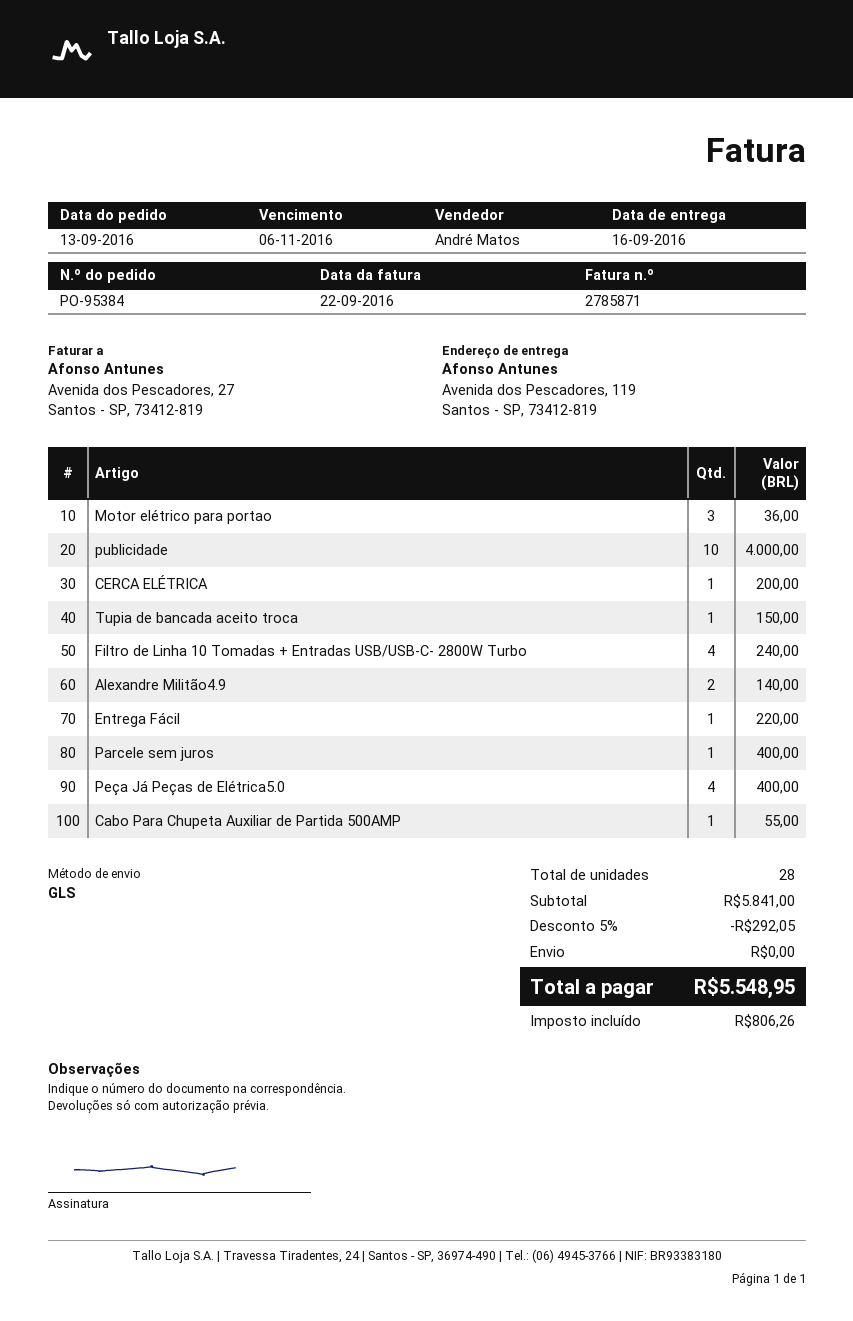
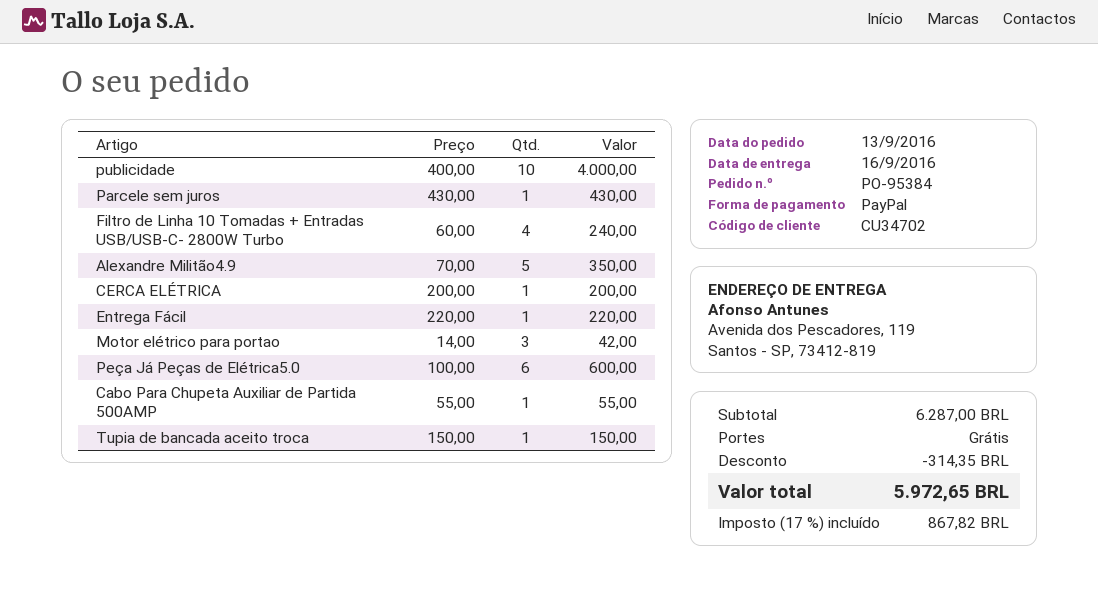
Motor elétrico para portao: 3 for 36.00 -> 3 for 42.00
Alexandre Militão4.9: 2 for 140.00 -> 5 for 350.00
Parcele sem juros: 1 for 400.00 -> 1 for 430.00
Peça Já Peças de Elétrica5.0: 4 for 400.00 -> 6 for 600.00
subtotal: 5841.00 -> 6287.00
discount: 292.05 -> 314.35
tax: 806.26 -> 867.82
total: 5548.95 -> 5972.65

